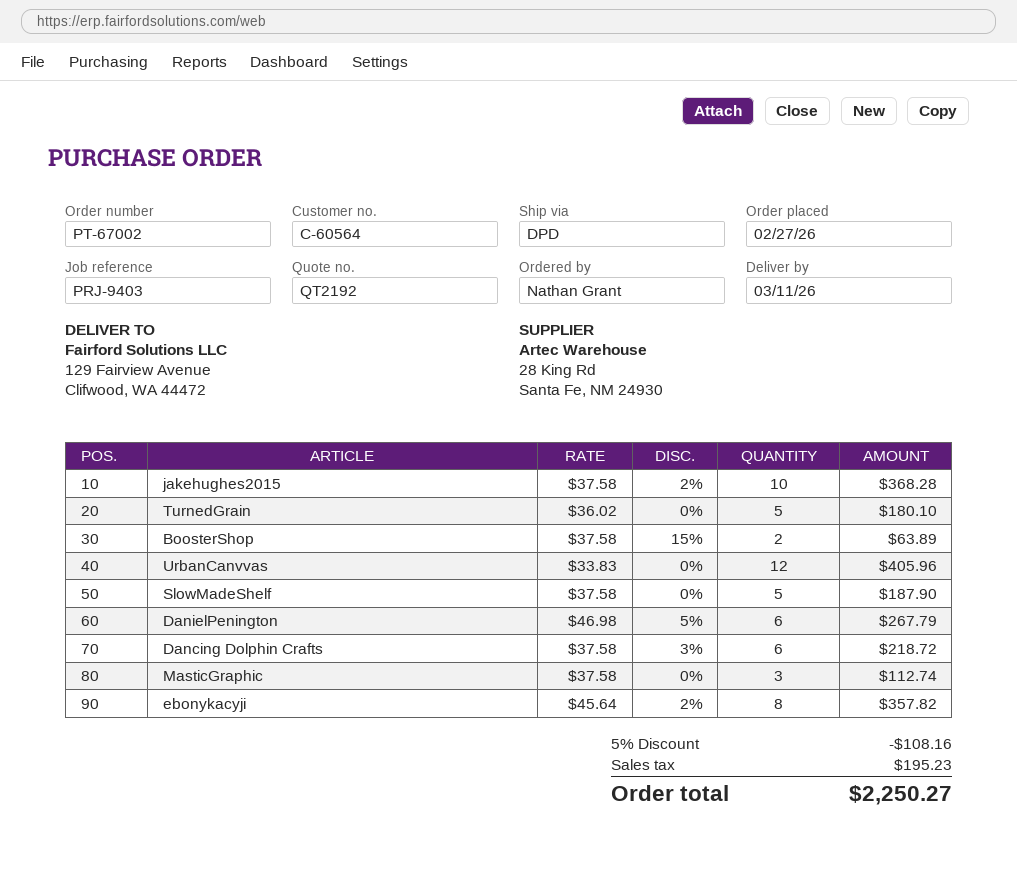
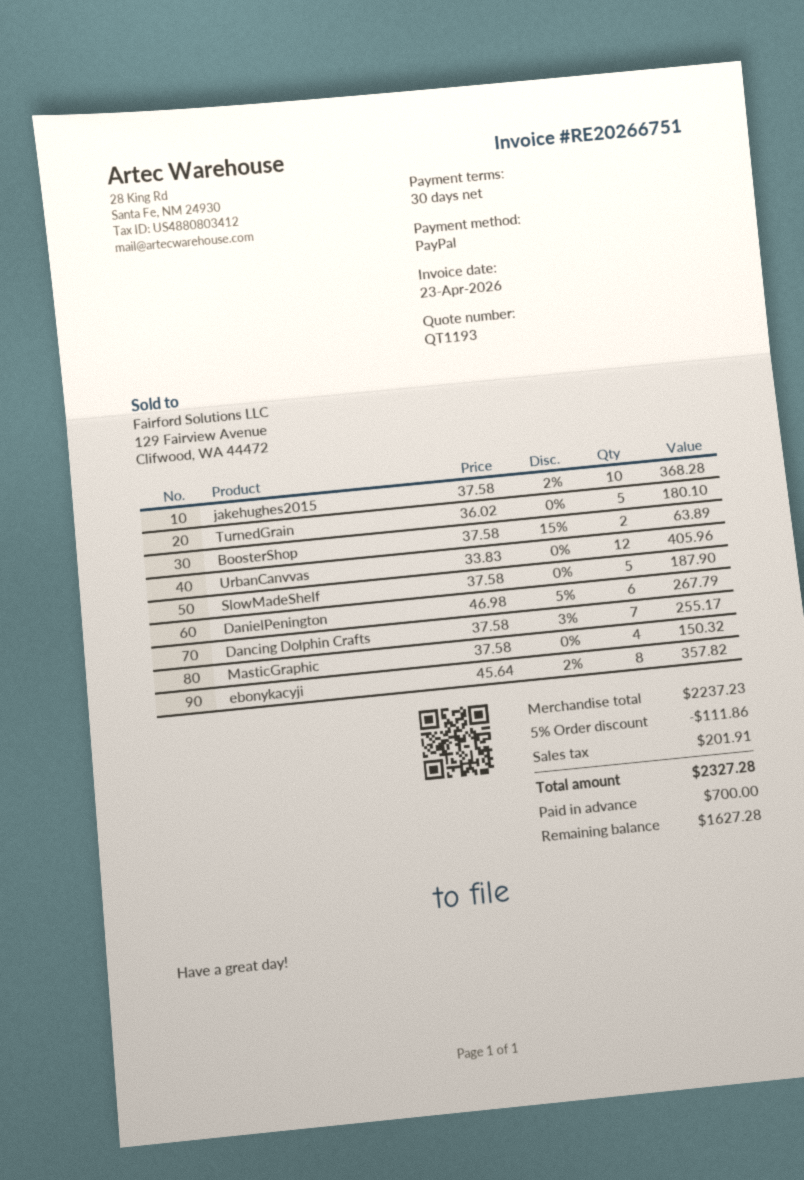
quote number: QT2192 -> QT1193
Dancing Dolphin Crafts: 6 x 37.58 - 3% = 218.72 -> 7 x 37.58 - 3% = 255.17
MasticGraphic: 3 x 37.58 = 112.74 -> 4 x 37.58 = 150.32
discount: 5% = 108.16 -> 5% = 111.86
tax: 195.23 -> 201.91
total: 2250.27 -> 2327.28

